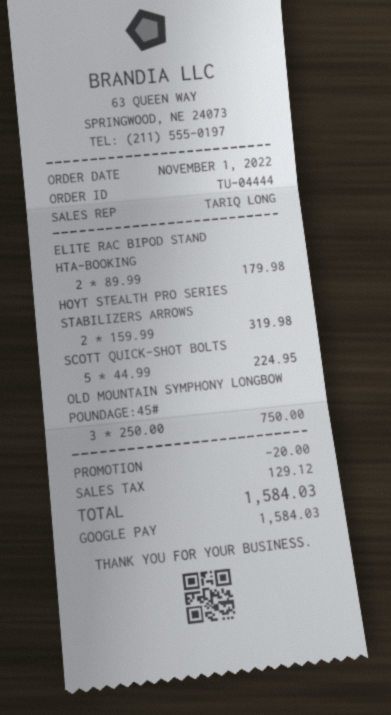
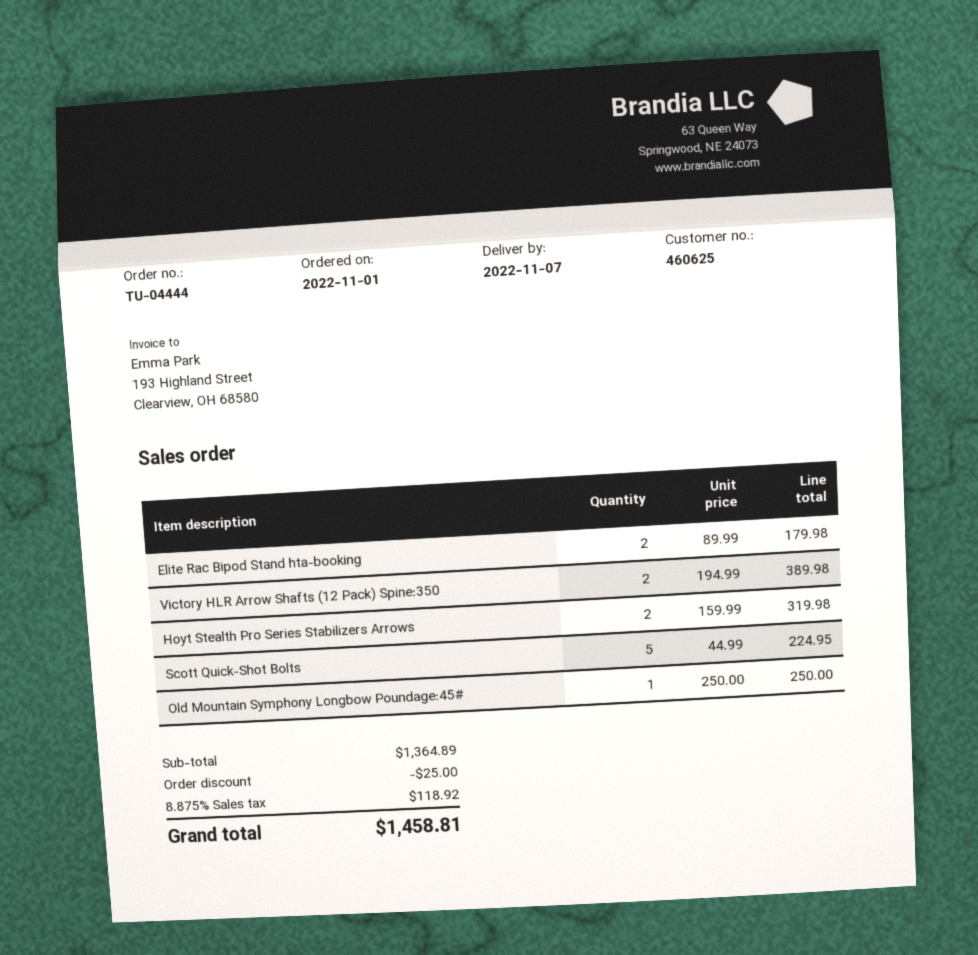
OLD MOUNTAIN SYMPHONY LONGBOW POUNDAGE:45#: 3 x 250.00 = 750.00 -> 1 x 250.00 = 250.00
Victory HLR Arrow Shafts (12 Pack) Spine:350: none -> 2 x 194.99 = 389.98
discount: 20.00 -> 25.00
tax: 129.12 -> 118.92
total: 1584.03 -> 1458.81

